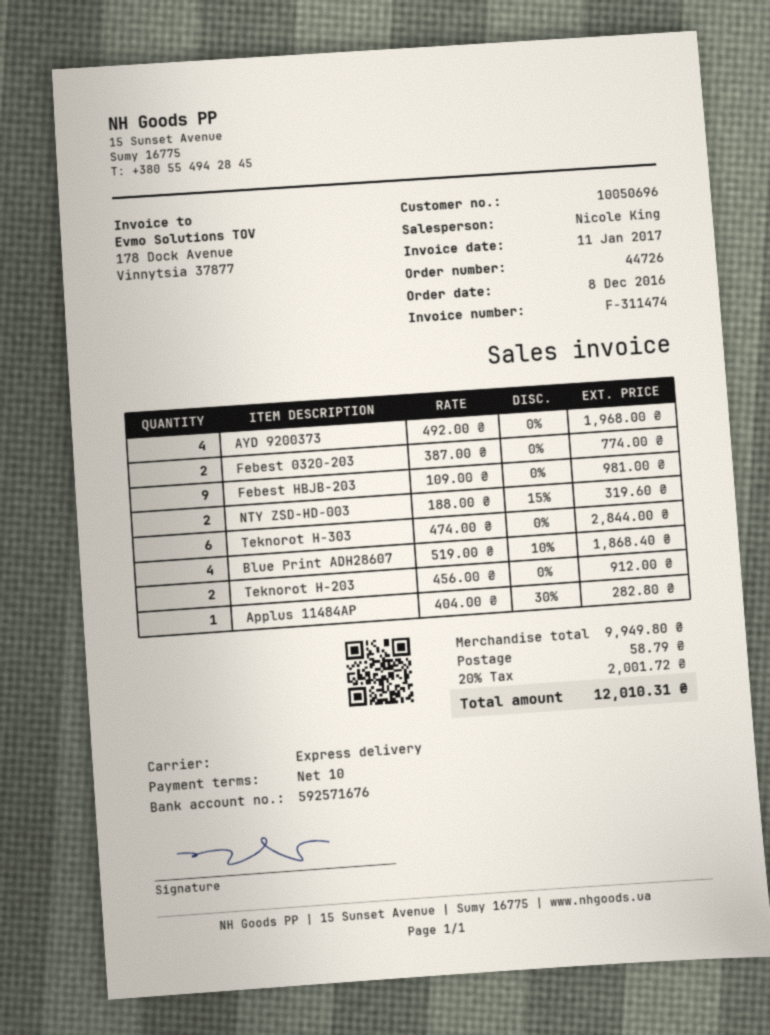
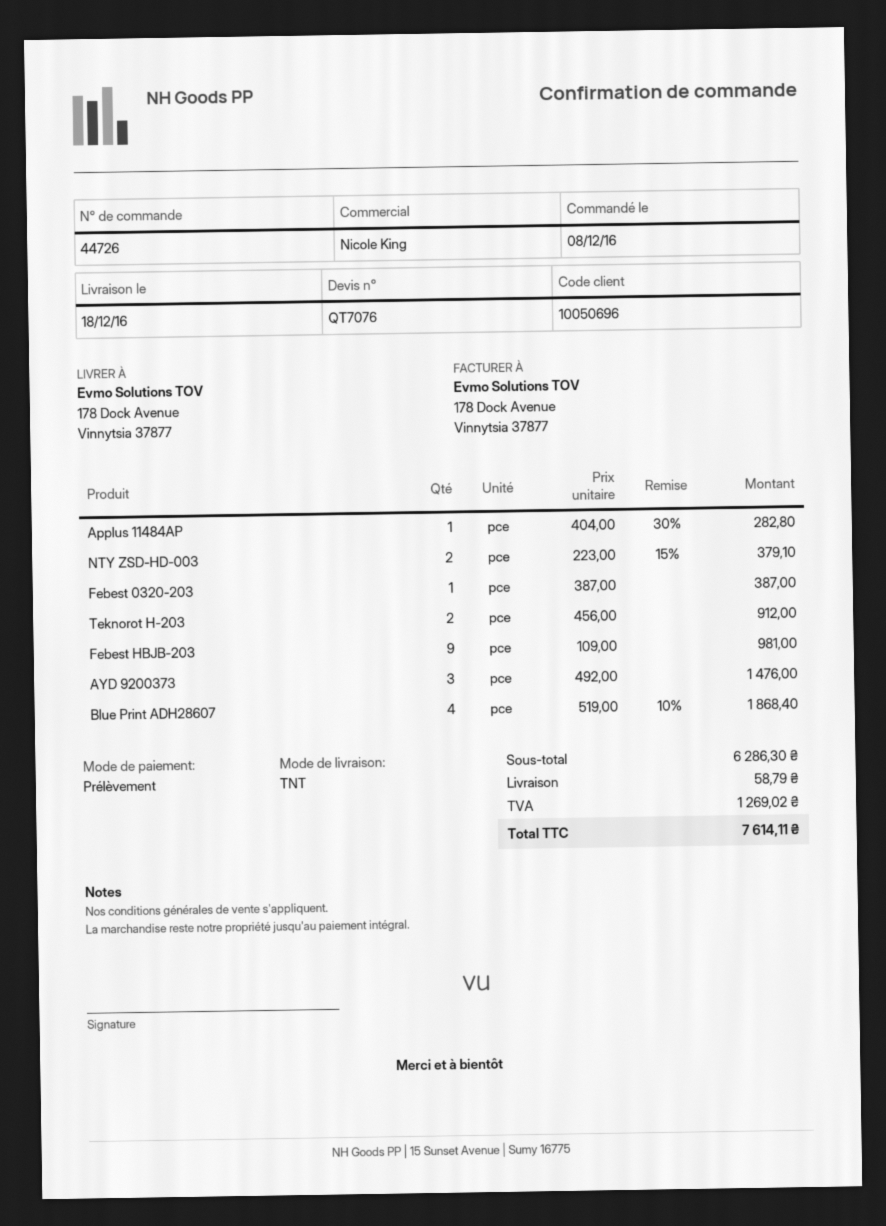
shipping method: express -> TNT
AYD 9200373: 4 x 492.00 = 1968.00 -> 3 x 492.00 = 1476.00
Febest 0320-203: 2 x 387.00 = 774.00 -> 1 x 387.00 = 387.00
NTY ZSD-HD-003: 2 x 188.00 - 15% = 319.60 -> 2 x 223.00 - 15% = 379.10
Teknorot H-303: 6 x 474.00 = 2844.00 -> none
subtotal: 9949.80 -> 6286.30
tax: 2001.72 -> 1269.02
total: 12010.31 -> 7614.11

